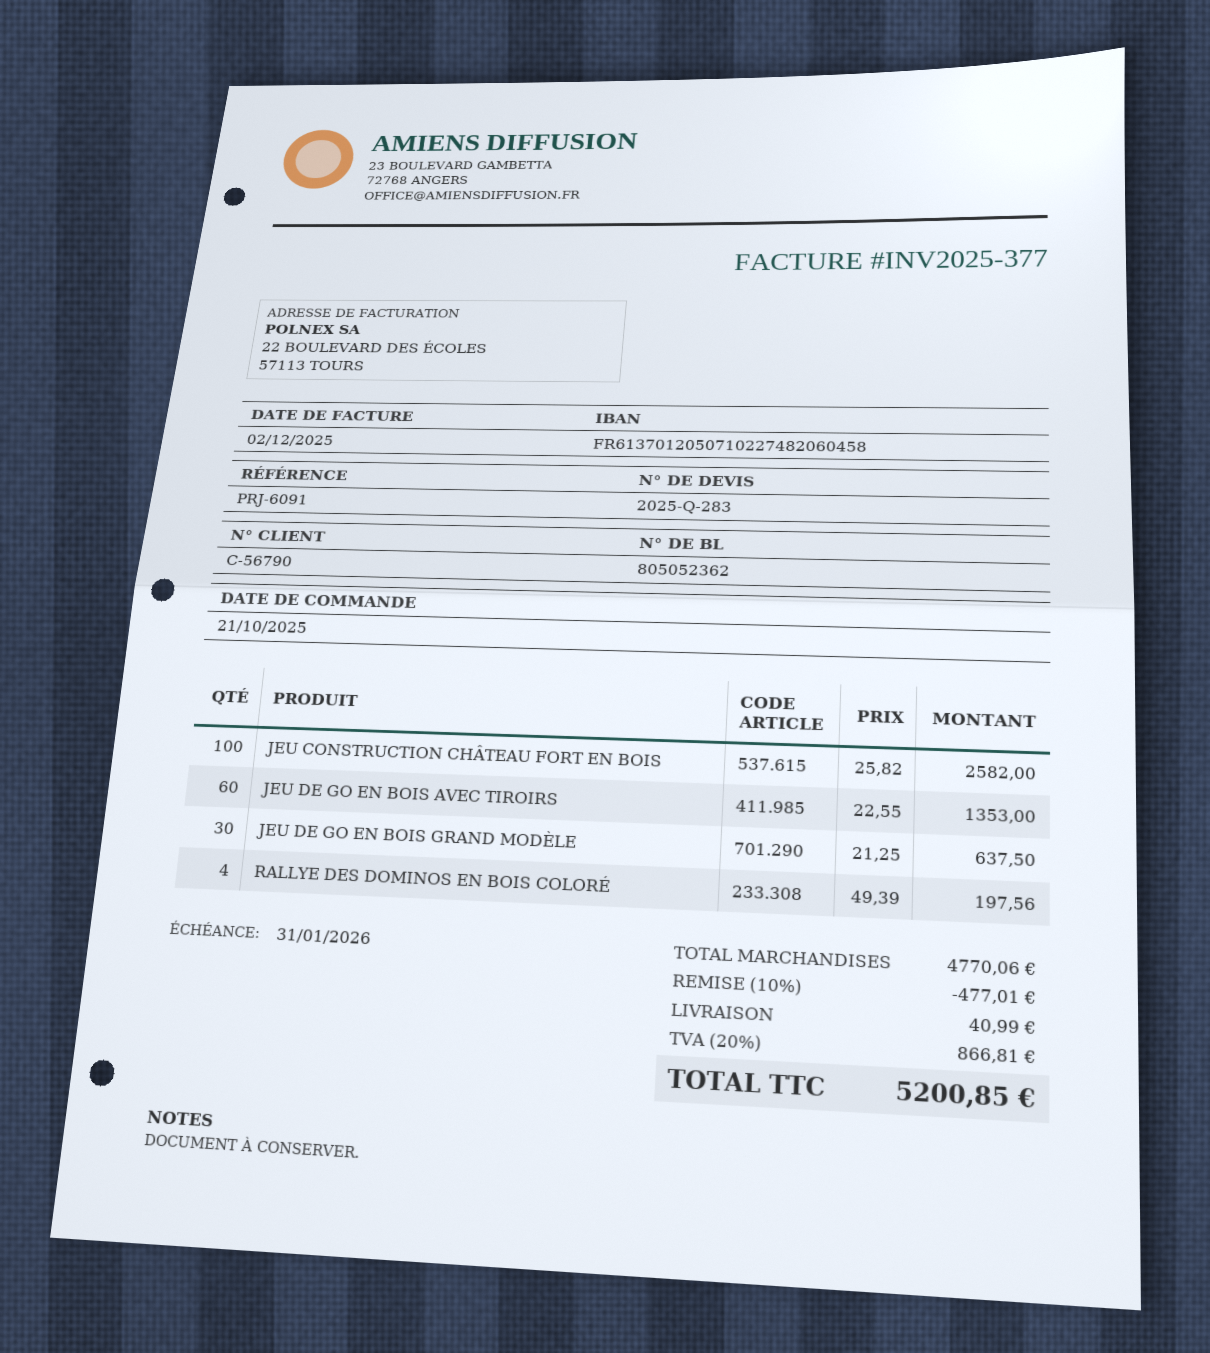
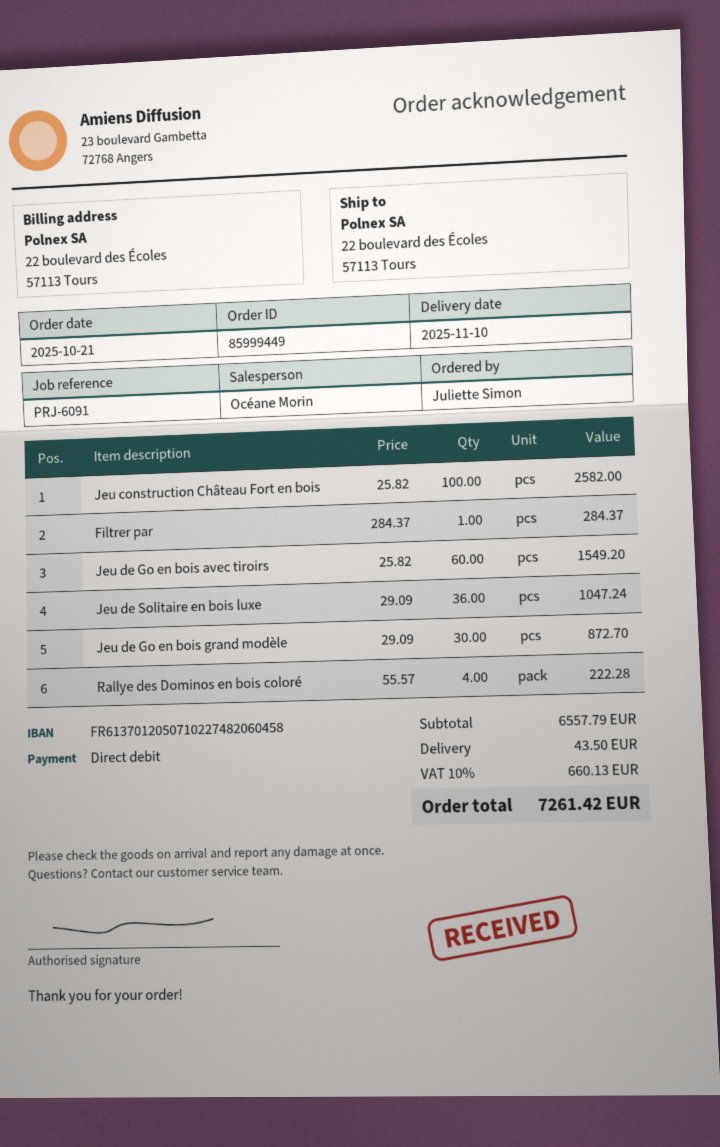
JEU DE GO EN BOIS AVEC TIROIRS: 60 x 22.55 = 1353.00 -> 60 x 25.82 = 1549.20
JEU DE GO EN BOIS GRAND MODÈLE: 30 x 21.25 = 637.50 -> 30 x 29.09 = 872.70
RALLYE DES DOMINOS EN BOIS COLORÉ: 4 x 49.39 = 197.56 -> 4 x 55.57 = 222.28
Filtrer par: none -> 1 x 284.37 = 284.37
Jeu de Solitaire en bois luxe: none -> 36 x 29.09 = 1047.24
subtotal: 4770.06 -> 6557.79
discount: 10% = 477.01 -> none
shipping: 40.99 -> 43.50
tax: 20% = 866.81 -> 10% = 660.13
total: 5200.85 -> 7261.42

